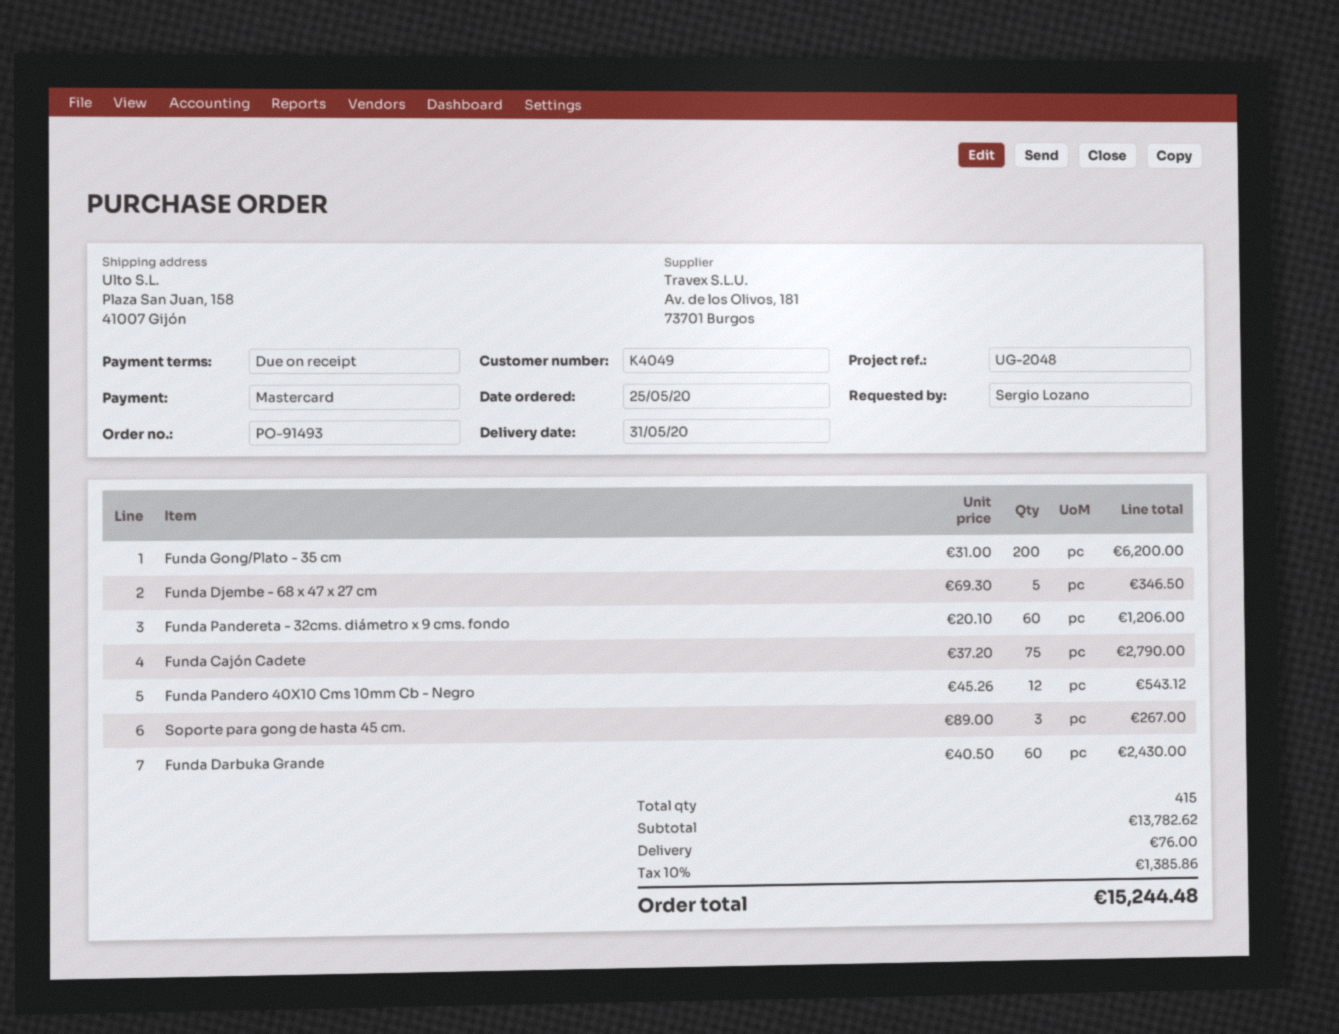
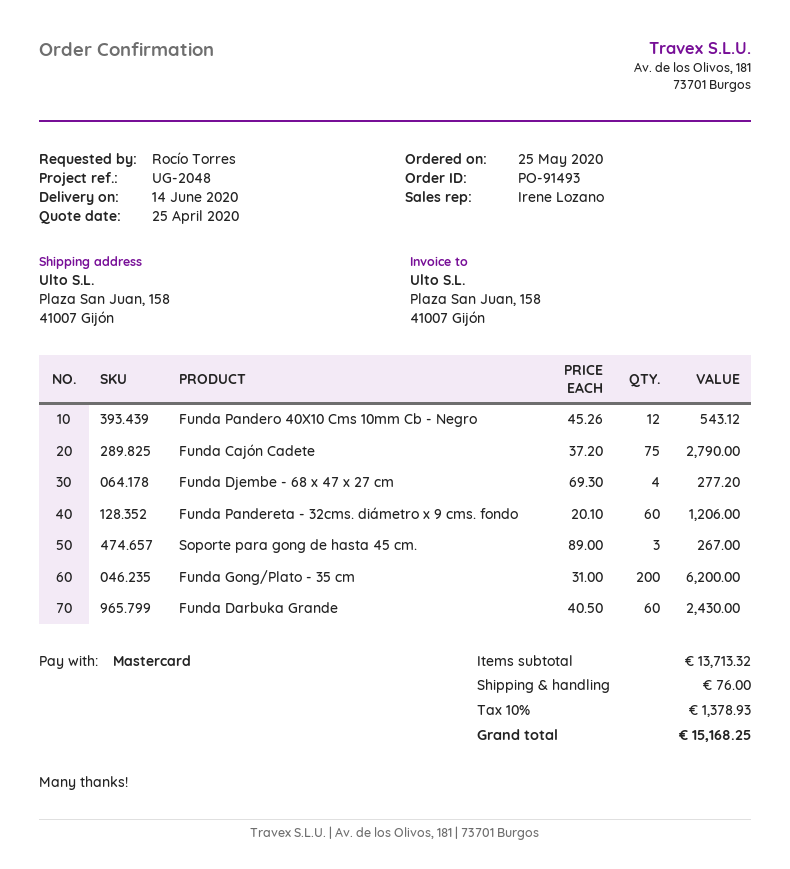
delivery date: 2020-05-31 -> 2020-06-14
ordered by: Sergio Lozano -> Rocío Torres
Funda Djembe - 68 x 47 x 27 cm: 5 x 69.30 = 346.50 -> 4 x 69.30 = 277.20
subtotal: 13782.62 -> 13713.32
tax: 10% = 1385.86 -> 10% = 1378.93
total: 15244.48 -> 15168.25

